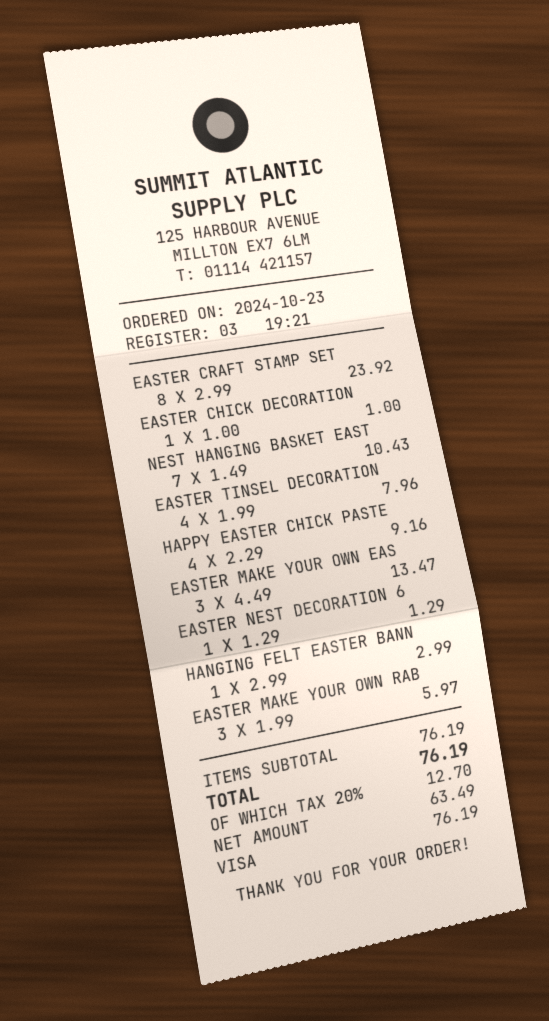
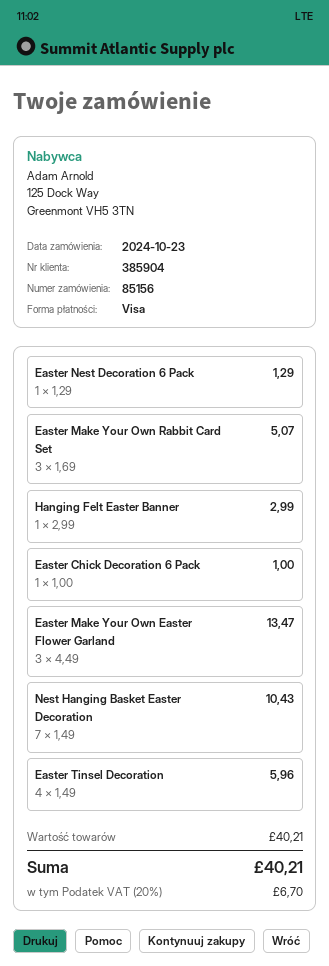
EASTER CRAFT STAMP SET: 8 x 2.99 = 23.92 -> none
EASTER TINSEL DECORATION: 4 x 1.99 = 7.96 -> 4 x 1.49 = 5.96
HAPPY EASTER CHICK PASTE: 4 x 2.29 = 9.16 -> none
EASTER MAKE YOUR OWN RAB: 3 x 1.99 = 5.97 -> 3 x 1.69 = 5.07
subtotal: 76.19 -> 40.21
tax: 20% = 12.70 -> 20% = 6.70
total: 76.19 -> 40.21

